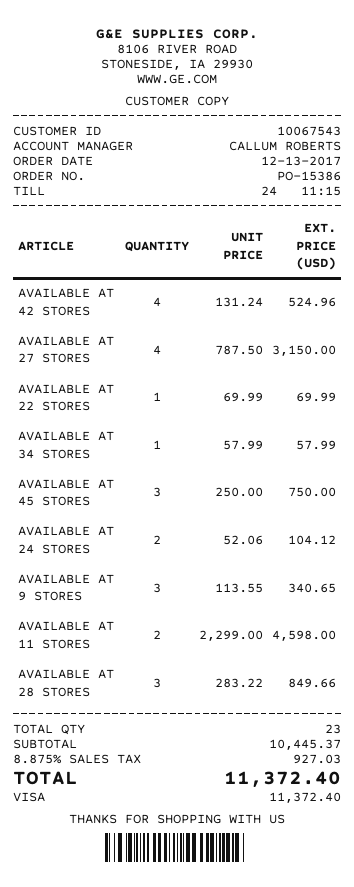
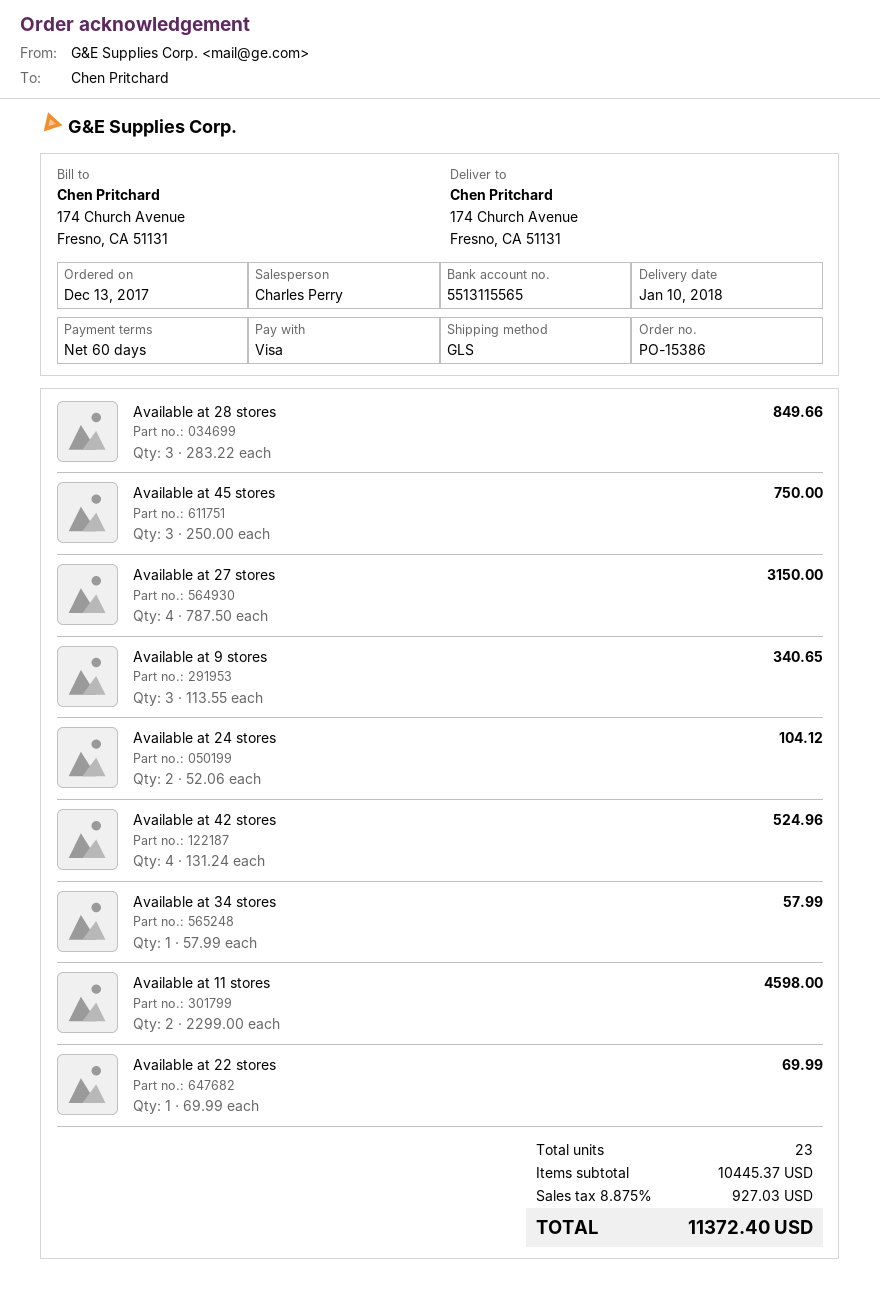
sales rep: CALLUM ROBERTS -> Charles Perry

